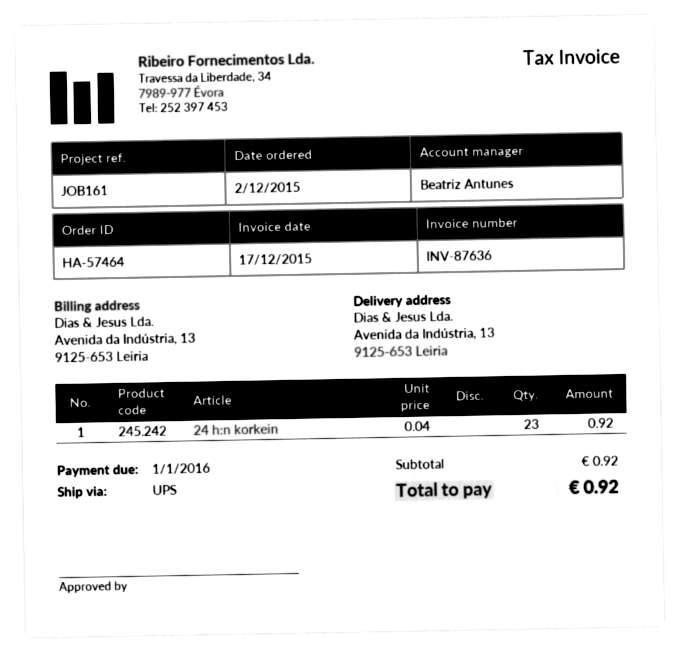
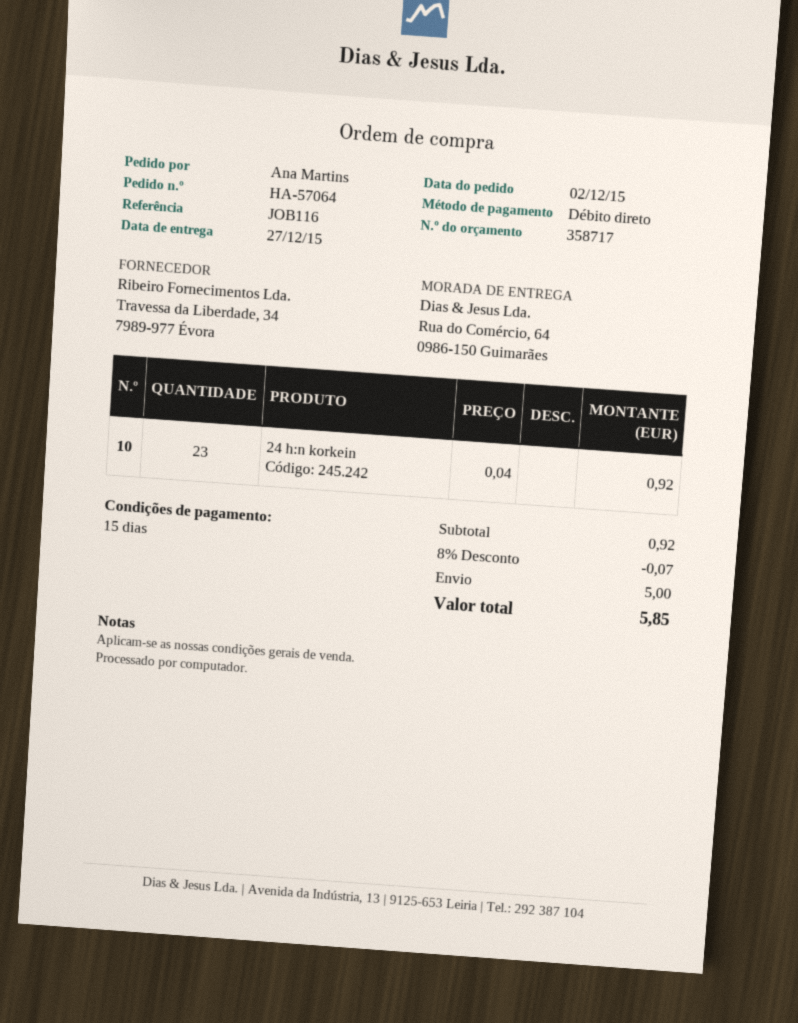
order number: HA-57464 -> HA-57064
reference: JOB161 -> JOB116
ship to: Avenida da Indústria, 13, 9125-653 Leiria -> Rua do Comércio, 64, 0986-150 Guimarães
discount: none -> 8% = 0.07
shipping: none -> 5.00
total: 0.92 -> 5.85

